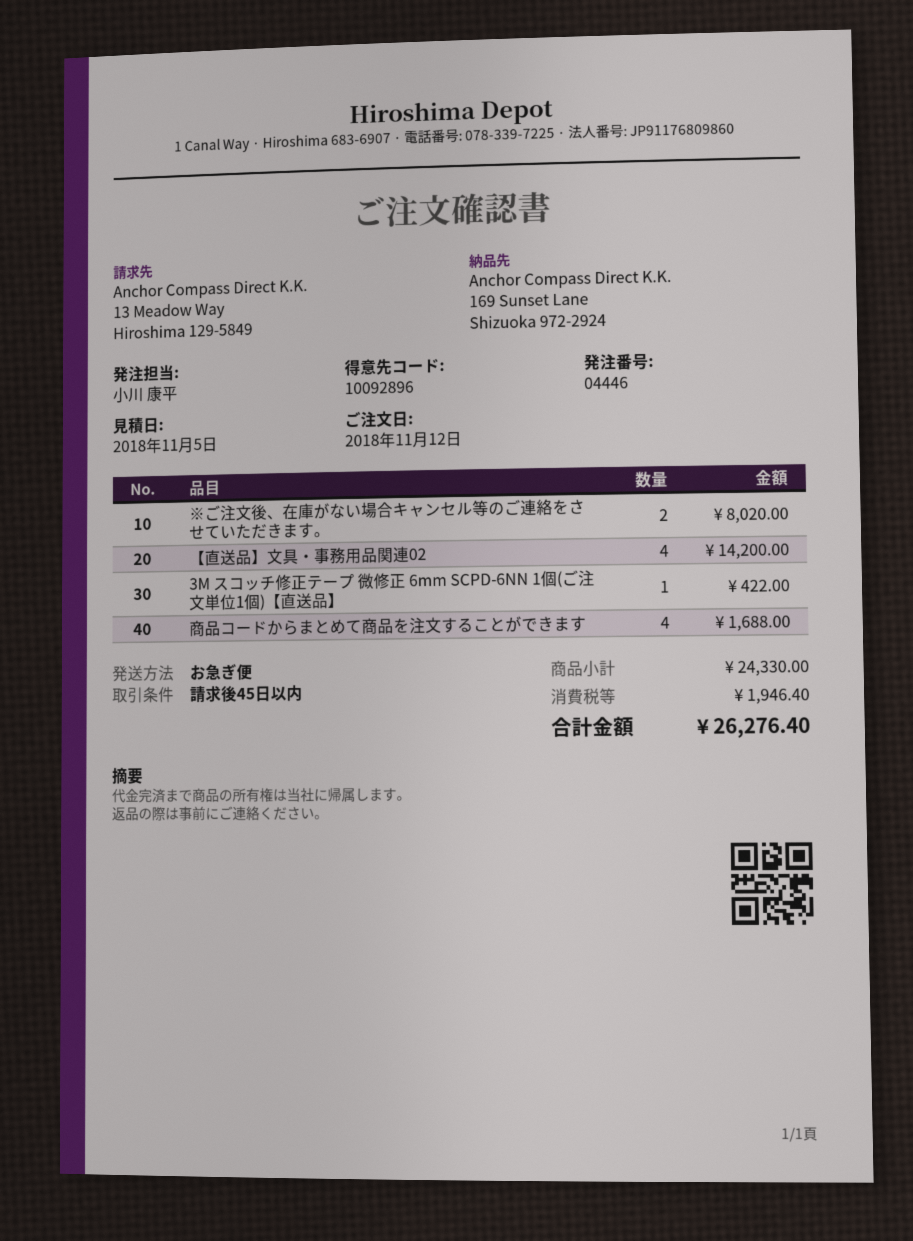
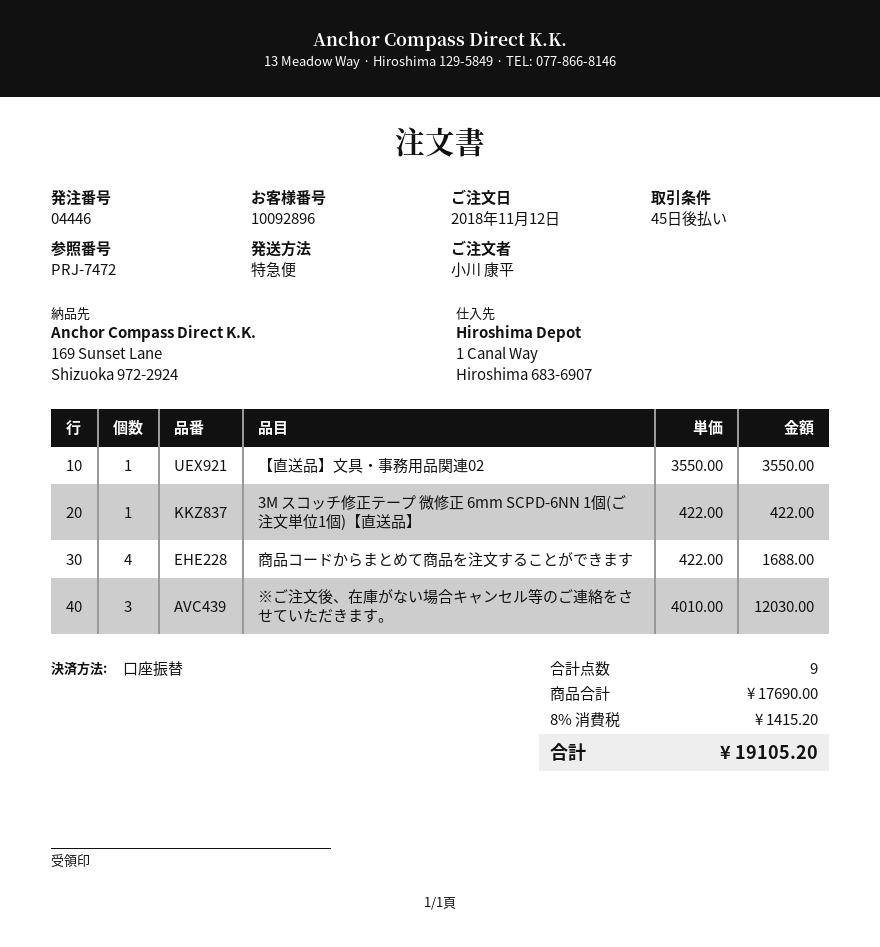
※ご注文後、在庫がない場合キャンセル等のご連絡をさせていただきます。: 2 for 8020.00 -> 3 for 12030.00
【直送品】文具・事務用品関連02: 4 for 14200.00 -> 1 for 3550.00
subtotal: 24330.00 -> 17690.00
tax: 1946.40 -> 1415.20
total: 26276.40 -> 19105.20

